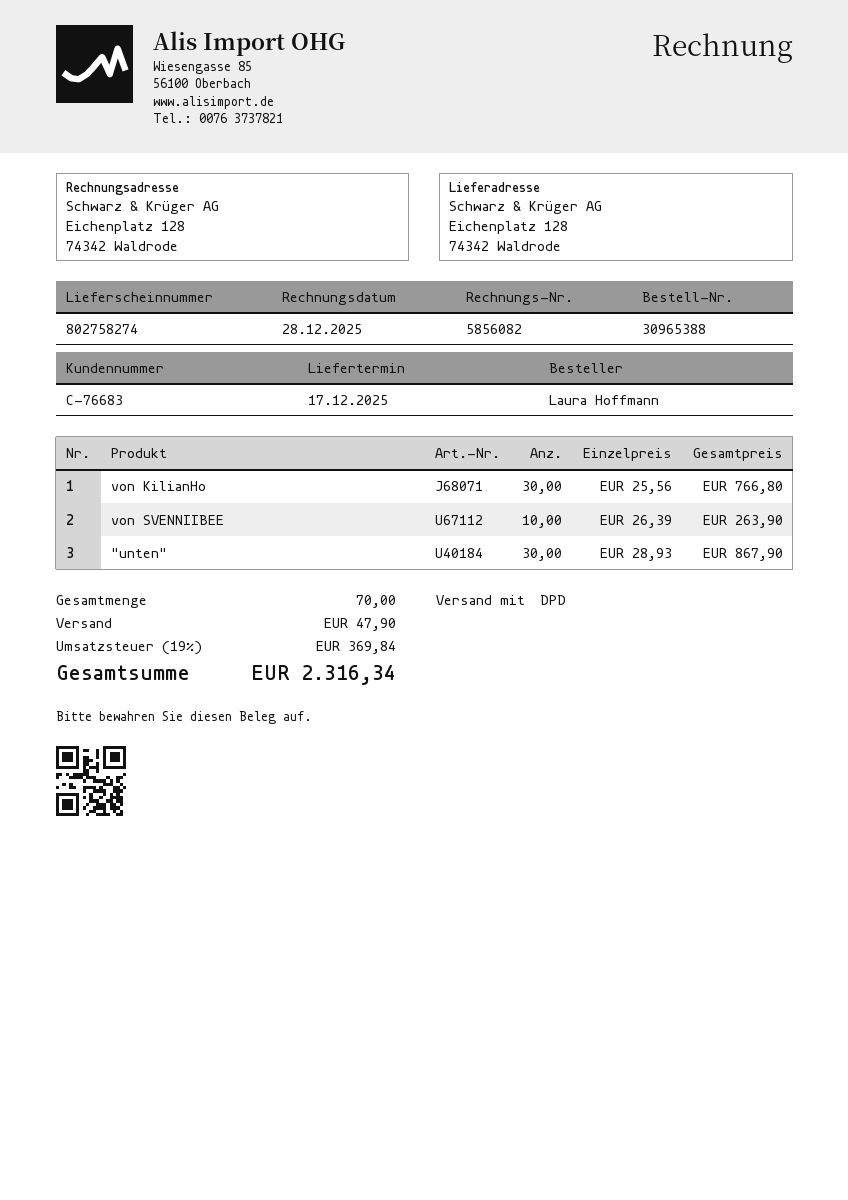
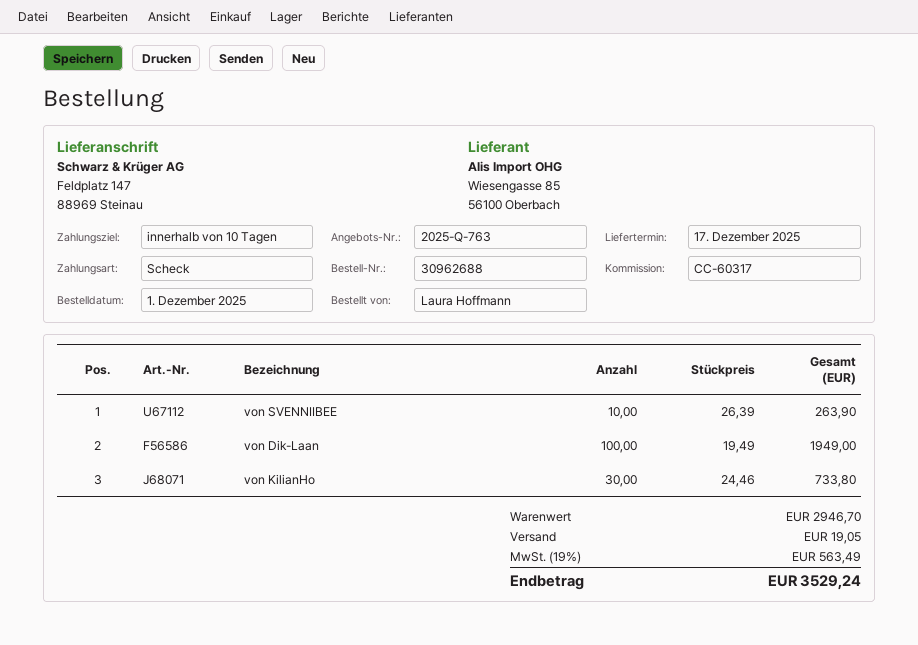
order number: 30965388 -> 30962688
ship to: Eichenplatz 128, 74342 Waldrode -> Feldplatz 147, 88969 Steinau
von KilianHo: 30 x 25.56 = 766.80 -> 30 x 24.46 = 733.80
"unten": 30 x 28.93 = 867.90 -> none
von Dik-Laan: none -> 100 x 19.49 = 1949.00
shipping: 47.90 -> 19.05
tax: 19% = 369.84 -> 19% = 563.49
total: 2316.34 -> 3529.24

